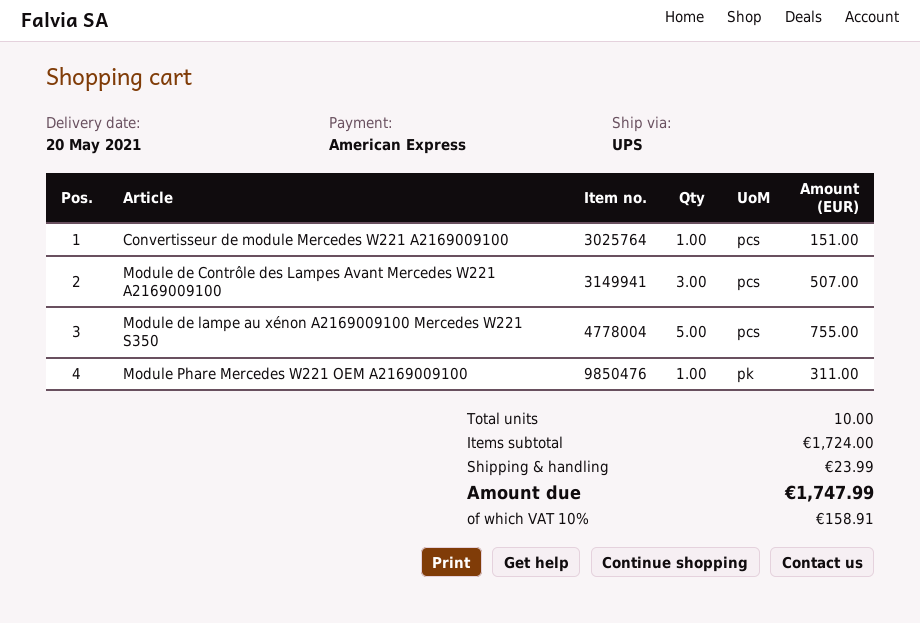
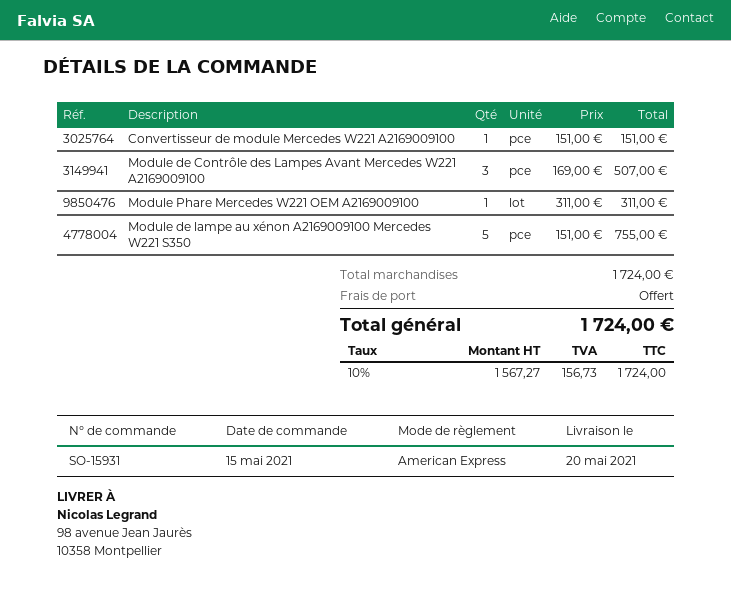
shipping: 23.99 -> 0.00
tax: 10% = 158.91 -> 10% = 156.73
total: 1747.99 -> 1724.00

